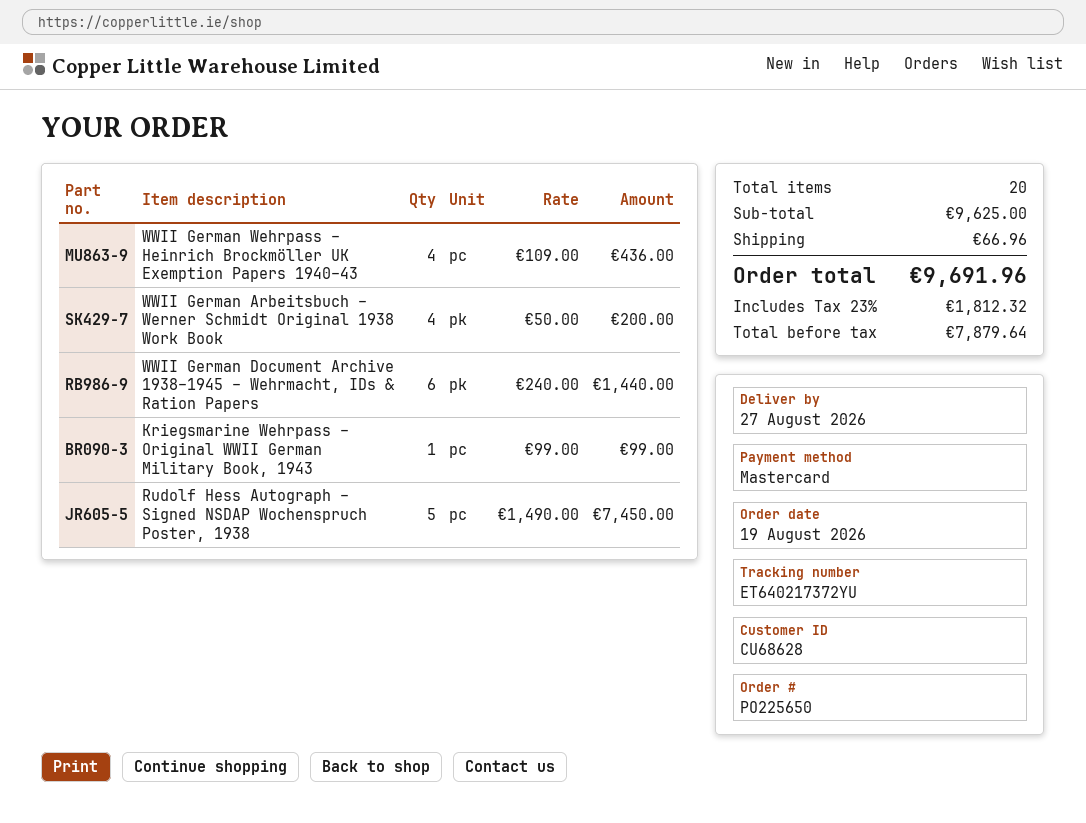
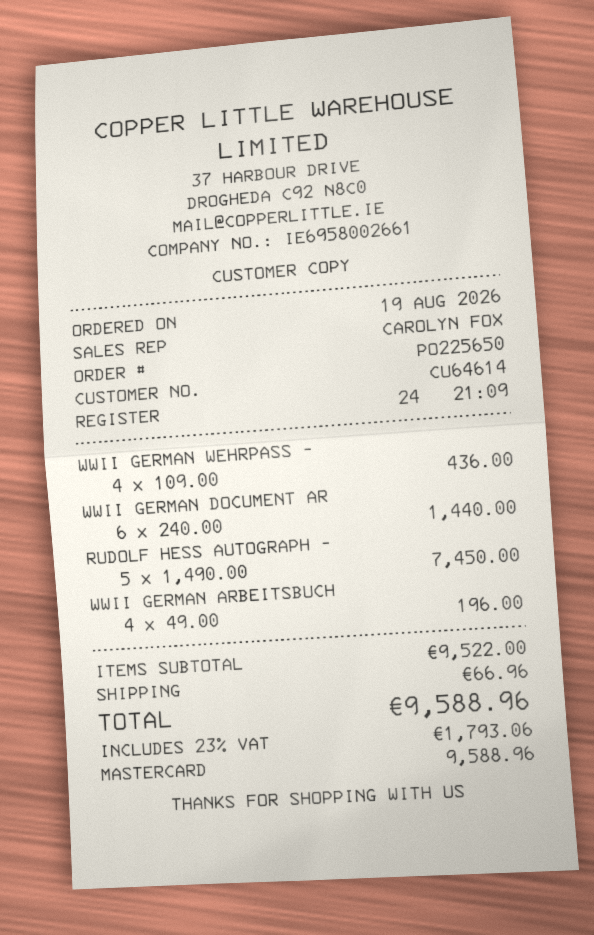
customer number: CU68628 -> CU64614
WWII German Arbeitsbuch – Werner Schmidt Original 1938 Work Book: 4 x 50.00 = 200.00 -> 4 x 49.00 = 196.00
Kriegsmarine Wehrpass – Original WWII German Military Book, 1943: 1 x 99.00 = 99.00 -> none
subtotal: 9625.00 -> 9522.00
tax: 23% = 1812.32 -> 23% = 1793.06
total: 9691.96 -> 9588.96

